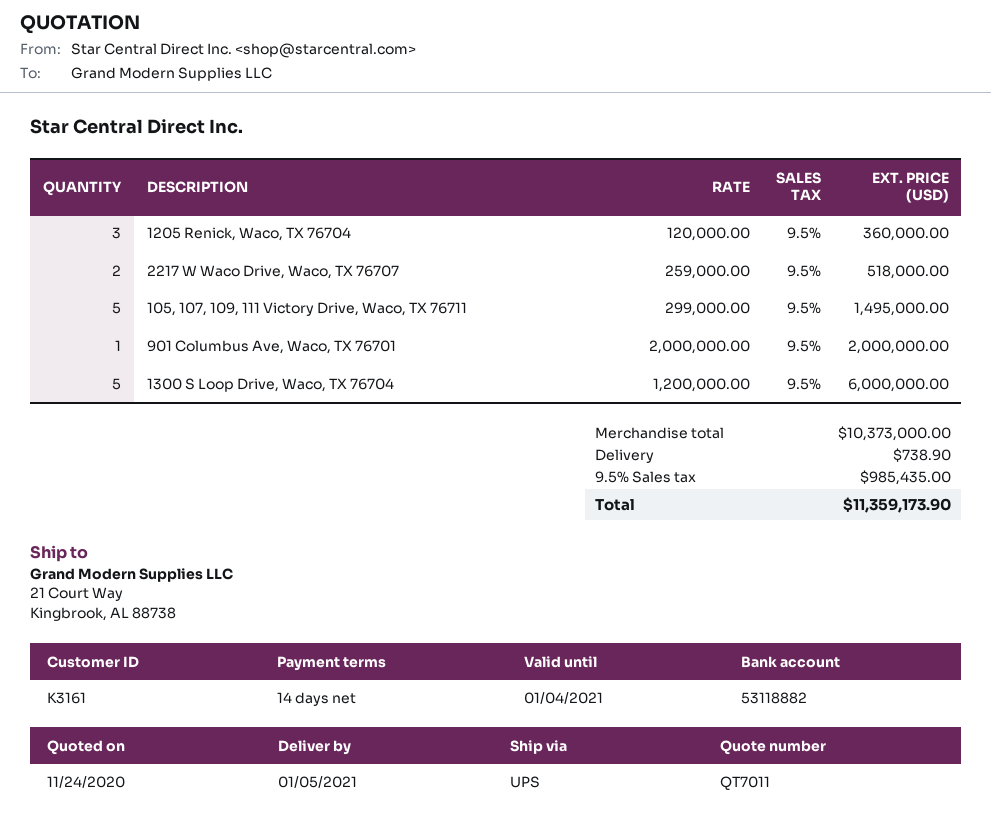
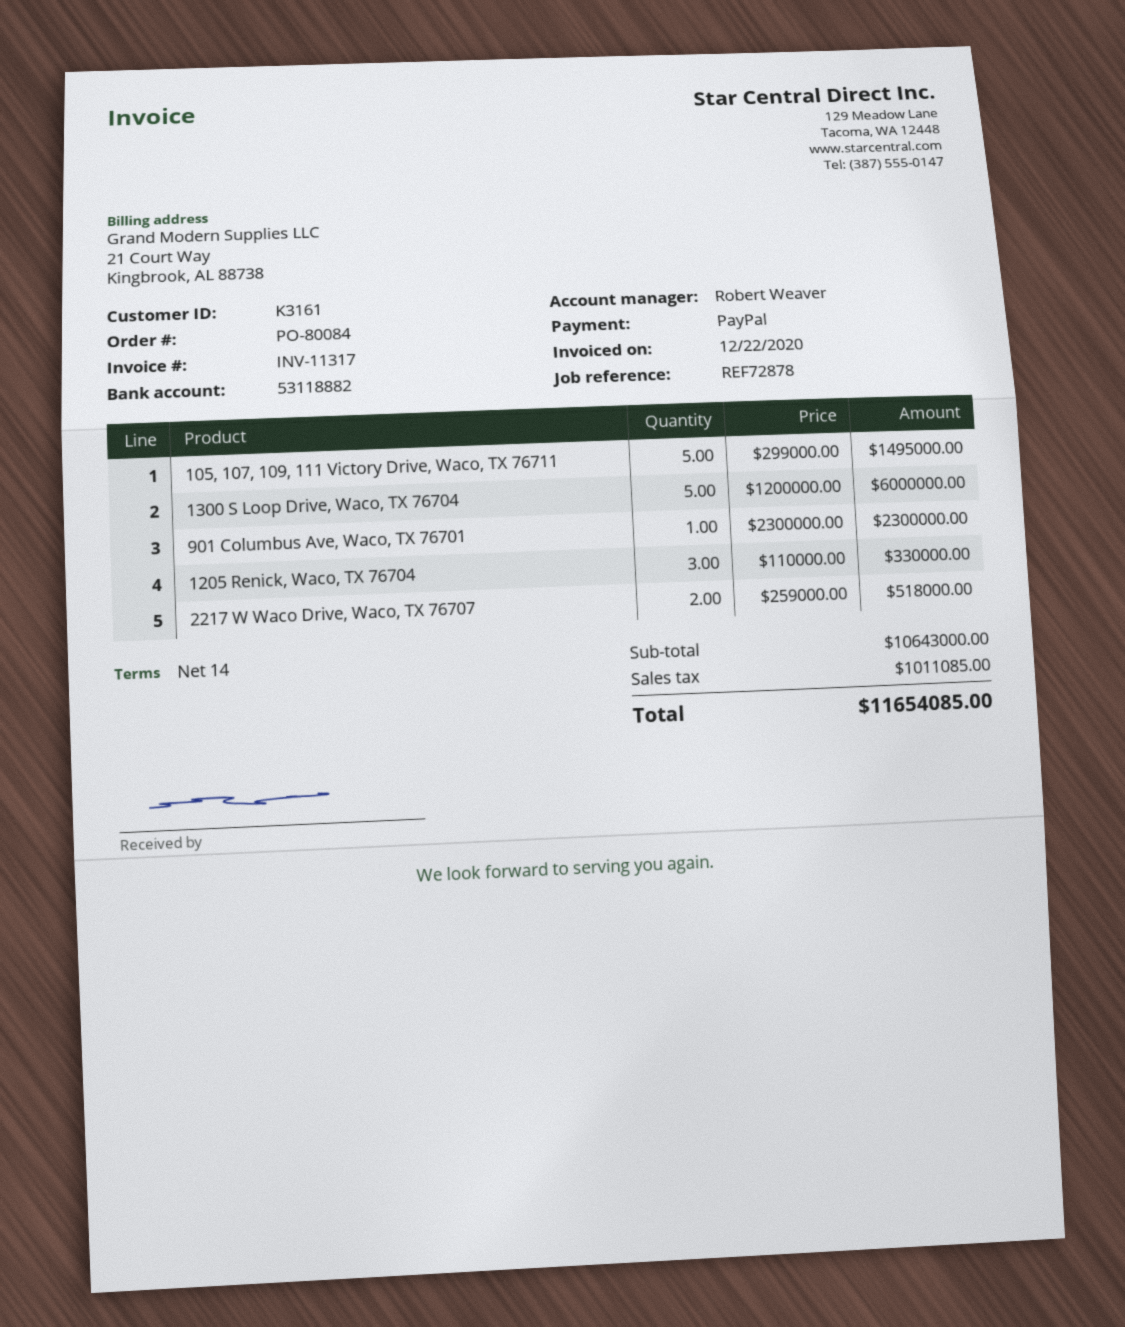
1205 Renick, Waco, TX 76704: 3 x 120000.00 = 360000.00 -> 3 x 110000.00 = 330000.00
901 Columbus Ave, Waco, TX 76701: 1 x 2000000.00 = 2000000.00 -> 1 x 2300000.00 = 2300000.00
subtotal: 10373000.00 -> 10643000.00
shipping: 738.90 -> none
tax: 985435.00 -> 1011085.00
total: 11359173.90 -> 11654085.00

